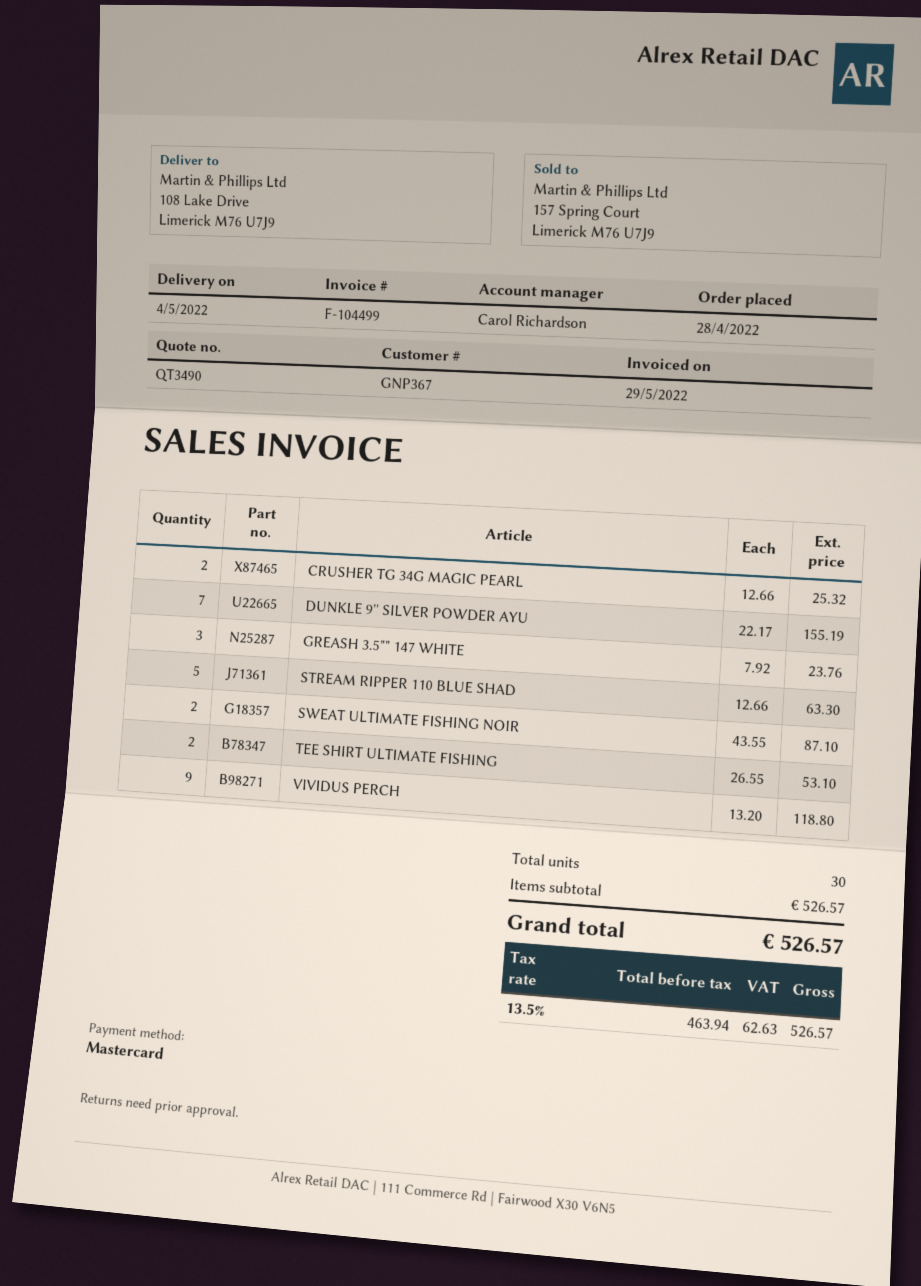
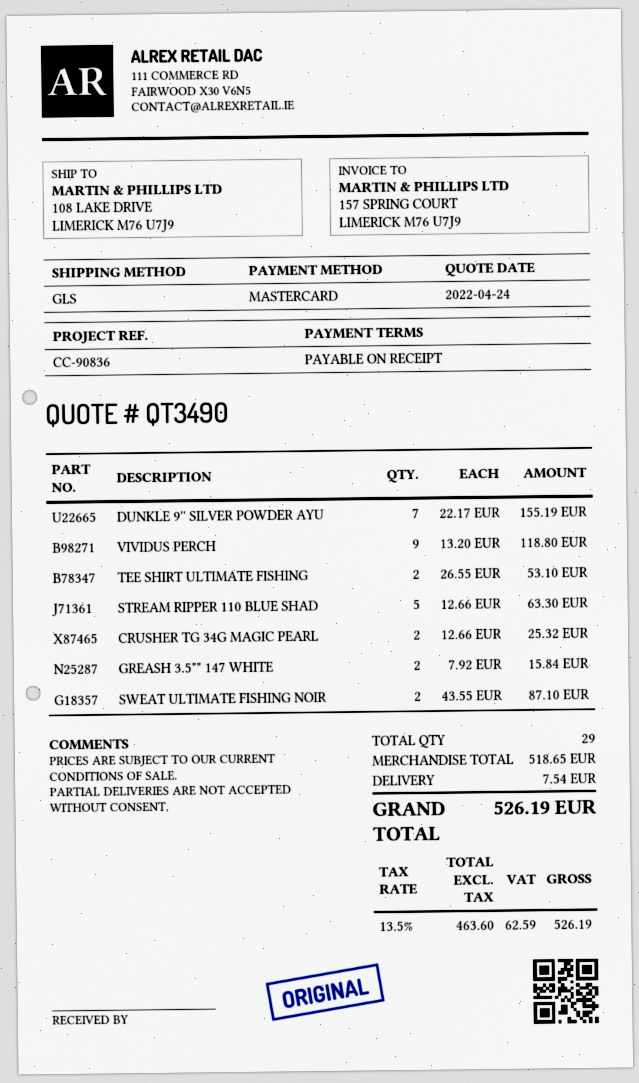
GREASH 3.5"" 147 WHITE: 3 x 7.92 = 23.76 -> 2 x 7.92 = 15.84
total quantity: 30 -> 29
subtotal: 526.57 -> 518.65
shipping: none -> 7.54
net: 463.94 -> 463.60
tax: 13.5% = 62.63 -> 13.5% = 62.59
total: 526.57 -> 526.19

